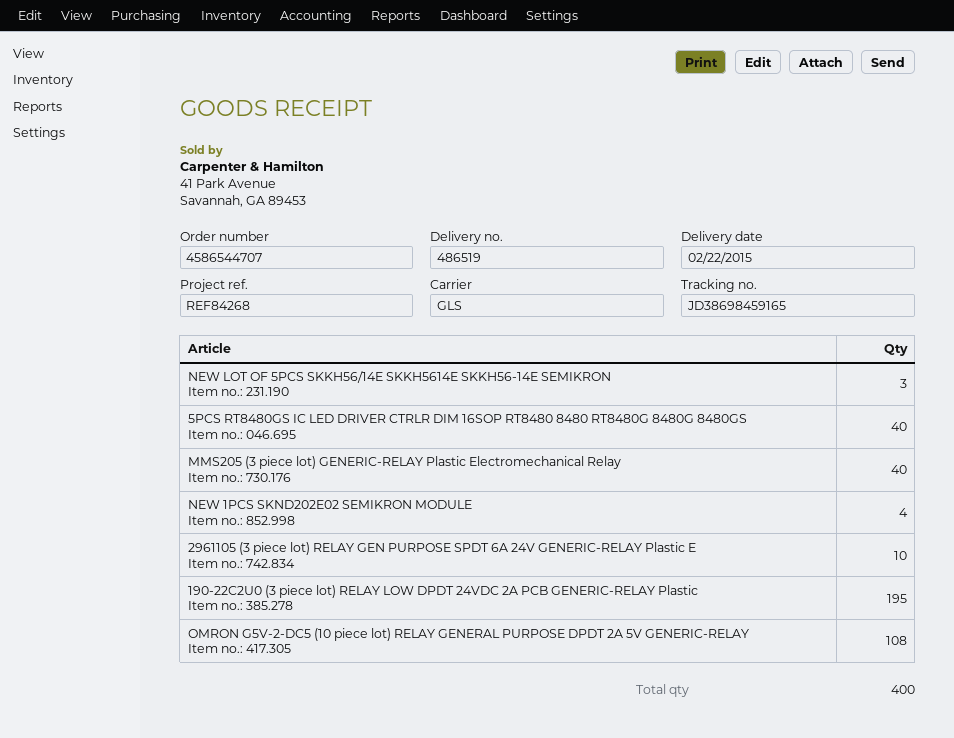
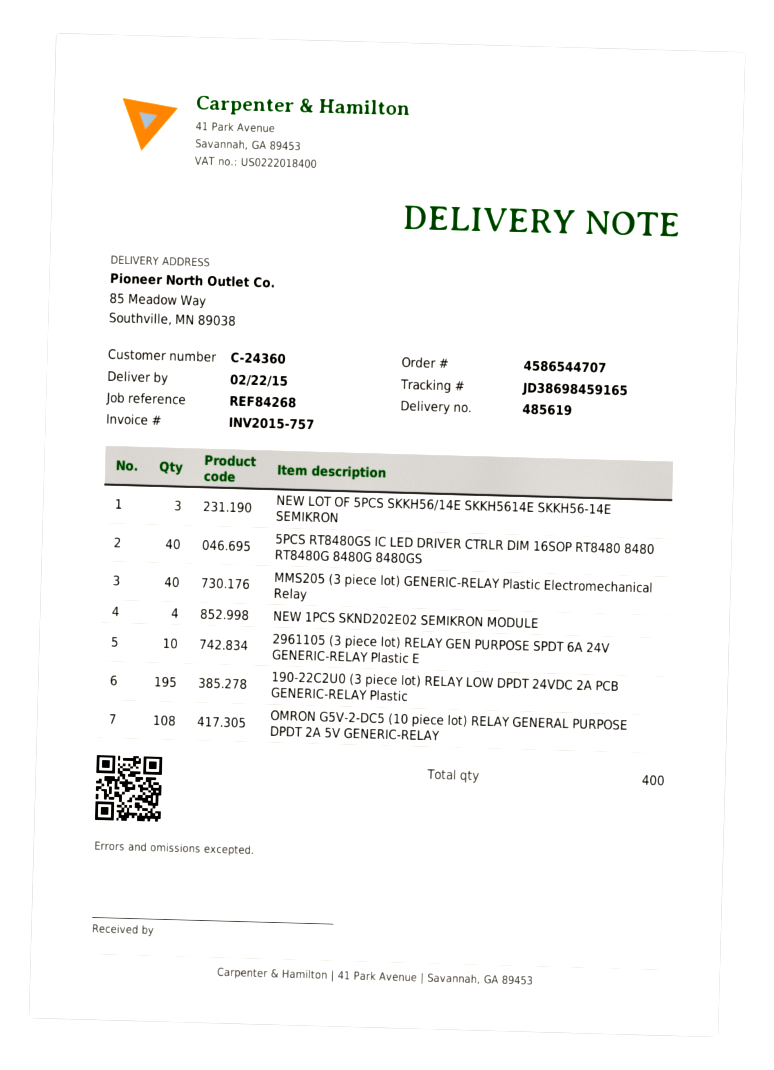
delivery note number: 486519 -> 485619

